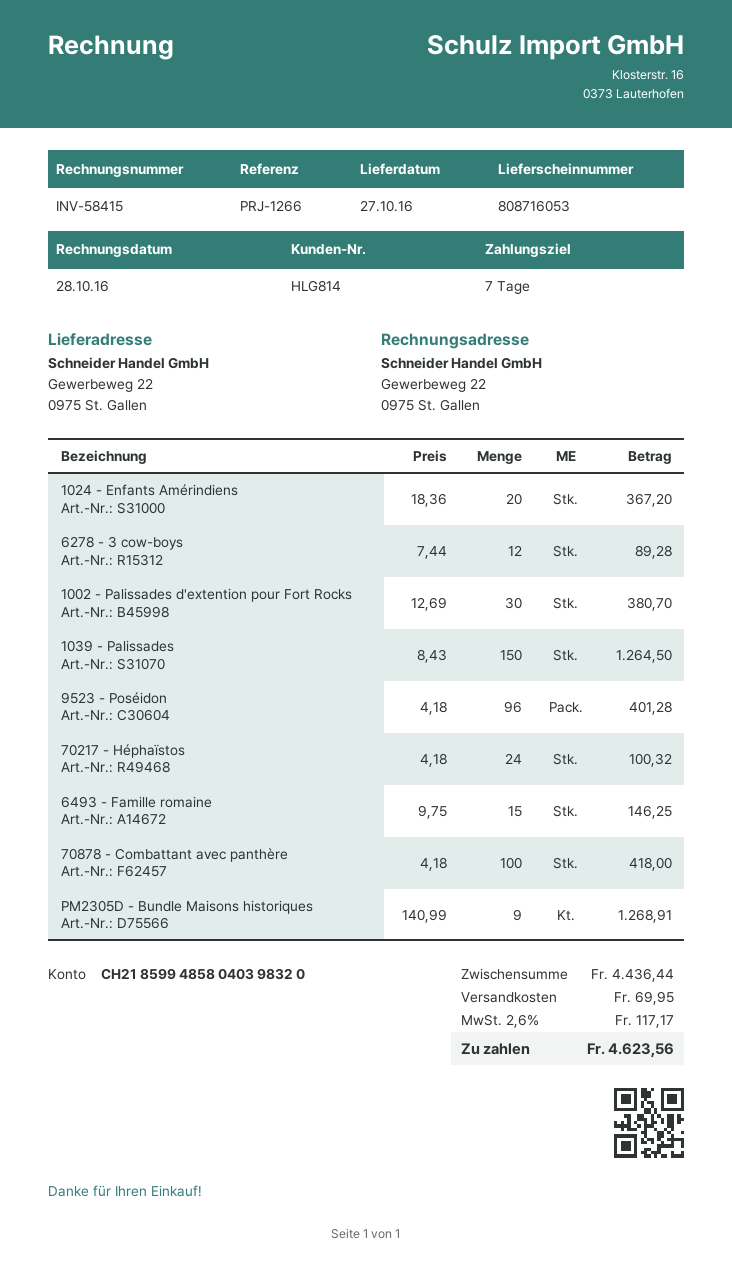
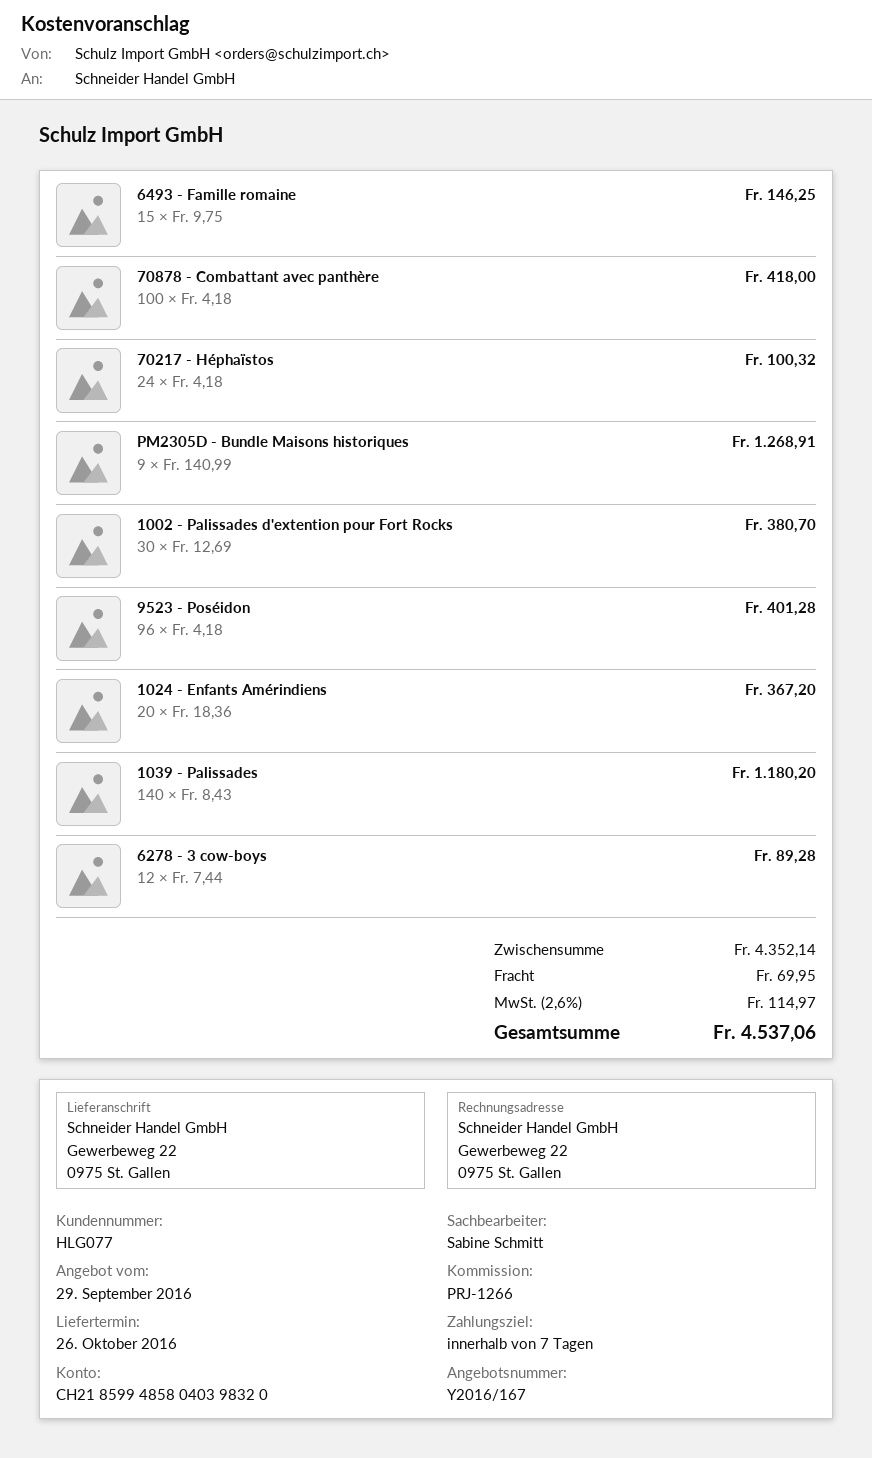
delivery date: 2016-10-27 -> 2016-10-26
customer number: HLG814 -> HLG077
1039 - Palissades: 150 x 8.43 = 1264.50 -> 140 x 8.43 = 1180.20
subtotal: 4436.44 -> 4352.14
tax: 2.6% = 117.17 -> 2.6% = 114.97
total: 4623.56 -> 4537.06

